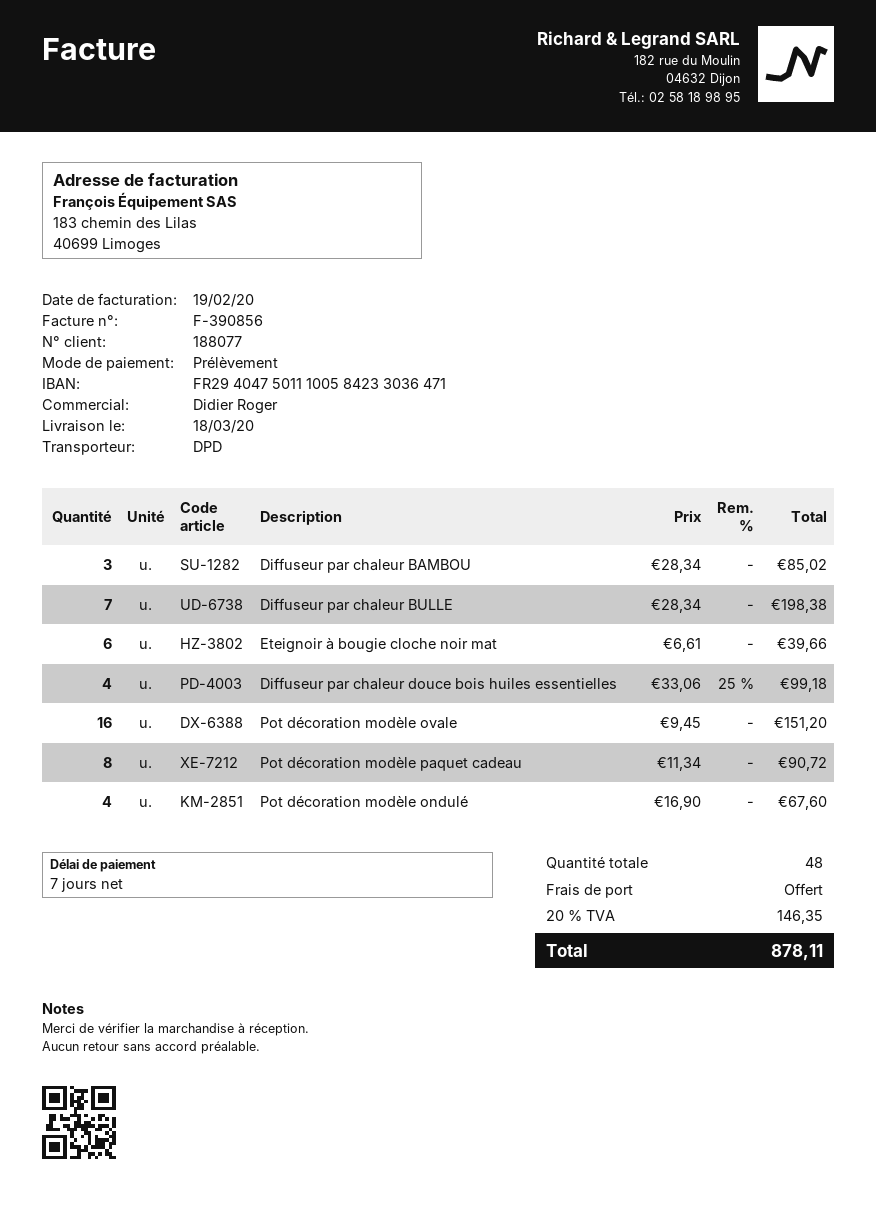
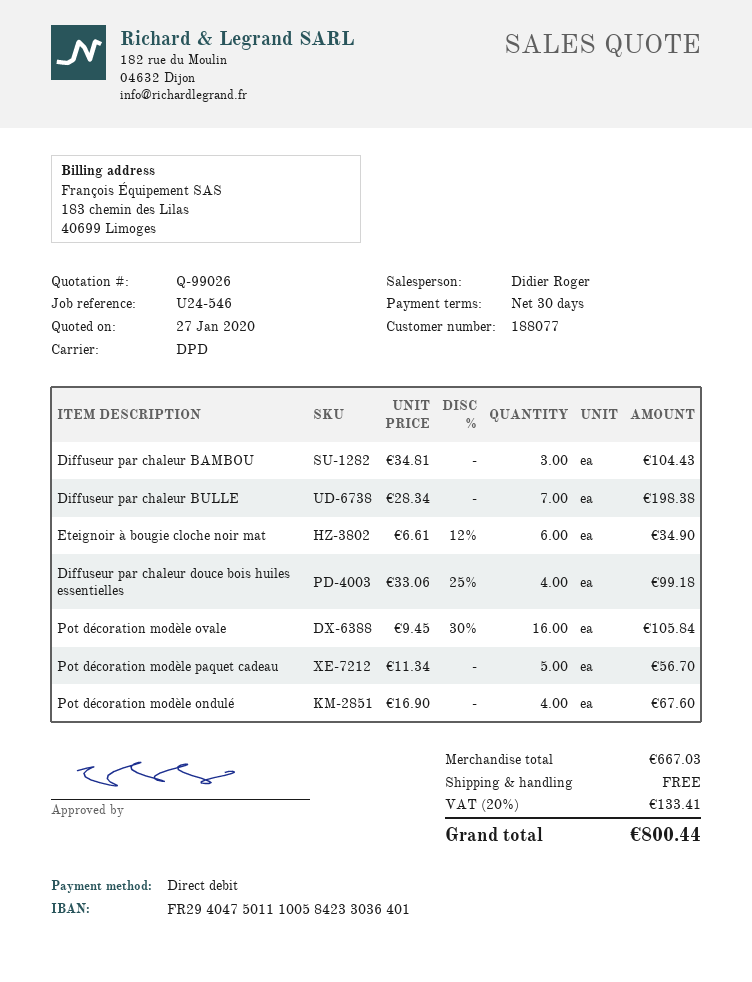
payment terms: 7 days -> 30 days
bank account: FR2940475011100584233036471 -> FR2940475011100584233036401
Diffuseur par chaleur BAMBOU: 3 x 28.34 = 85.02 -> 3 x 34.81 = 104.43
Eteignoir à bougie cloche noir mat: 6 x 6.61 = 39.66 -> 6 x 6.61 - 12% = 34.90
Pot décoration modèle ovale: 16 x 9.45 = 151.20 -> 16 x 9.45 - 30% = 105.84
Pot décoration modèle paquet cadeau: 8 x 11.34 = 90.72 -> 5 x 11.34 = 56.70
tax: 20% = 146.35 -> 20% = 133.41
total: 878.11 -> 800.44

